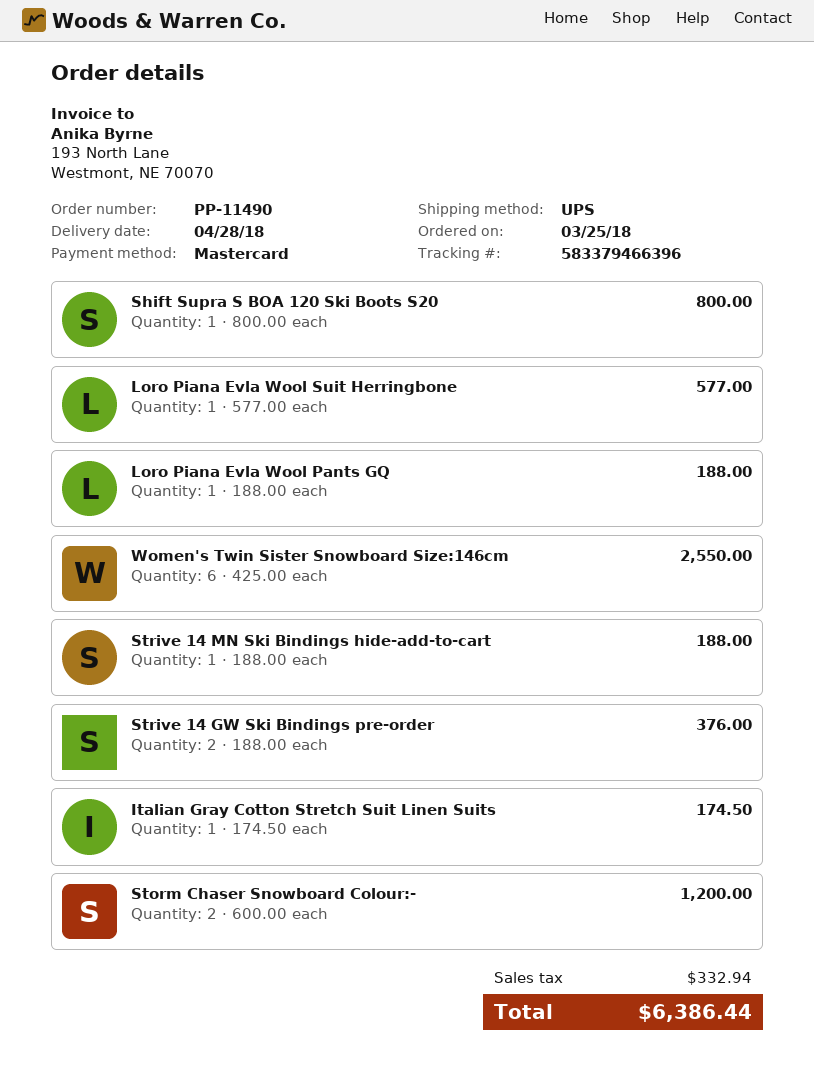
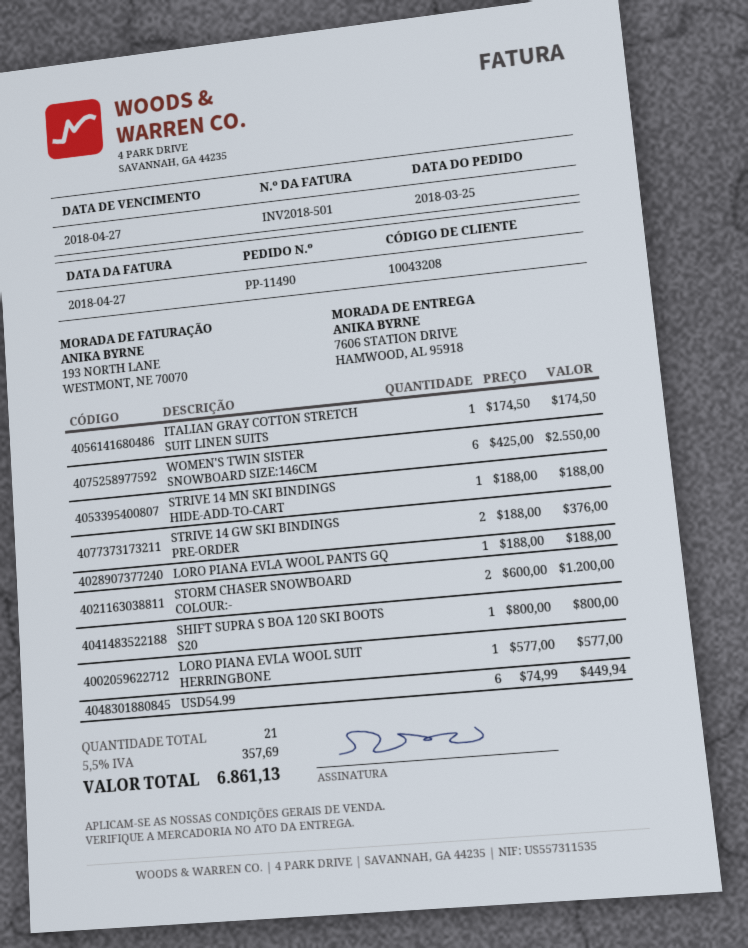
USD54.99: none -> 6 x 74.99 = 449.94
tax: 332.94 -> 357.69
total: 6386.44 -> 6861.13

